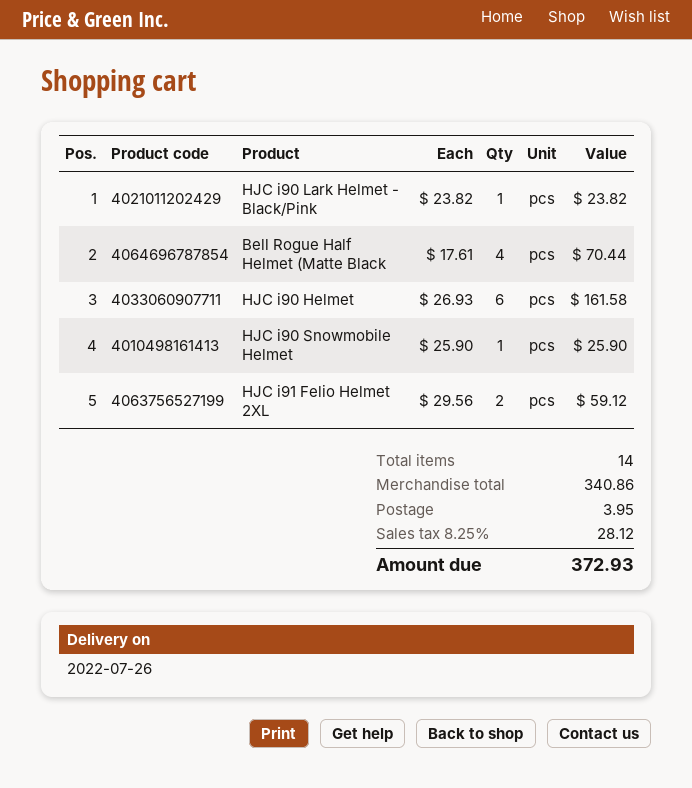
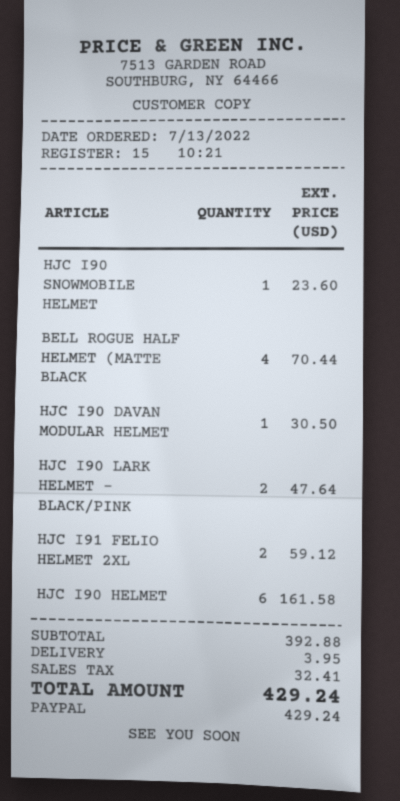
HJC i90 Lark Helmet - Black/Pink: 1 for 23.82 -> 2 for 47.64
HJC i90 Snowmobile Helmet: 1 for 25.90 -> 1 for 23.60
HJC I90 DAVAN MODULAR HELMET: none -> 1 for 30.50
subtotal: 340.86 -> 392.88
tax: 28.12 -> 32.41
total: 372.93 -> 429.24

